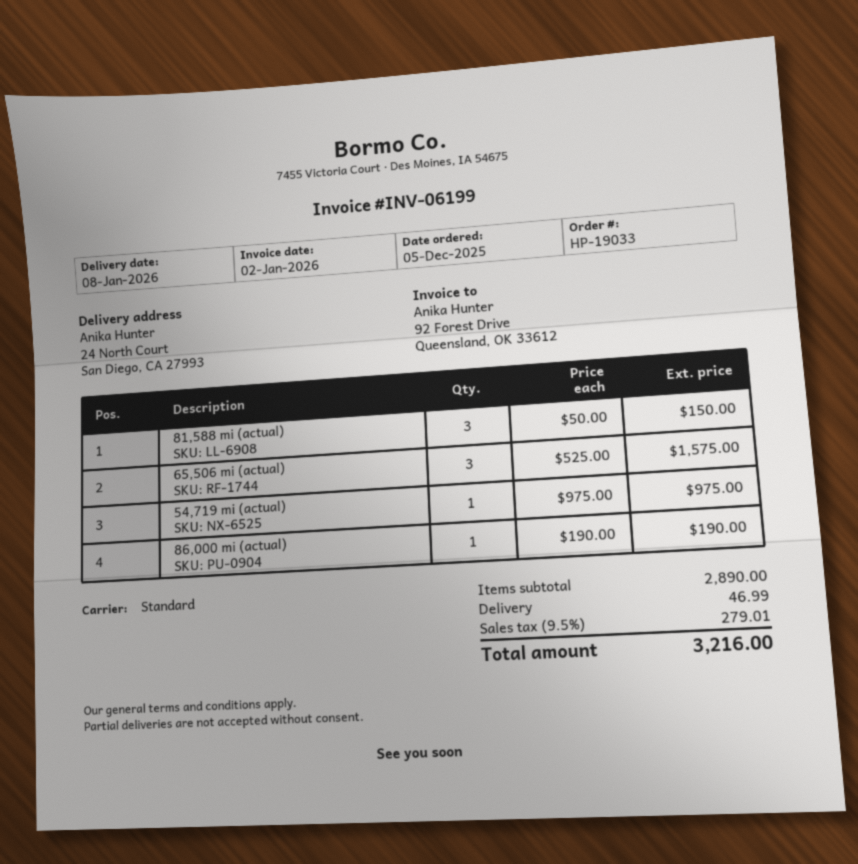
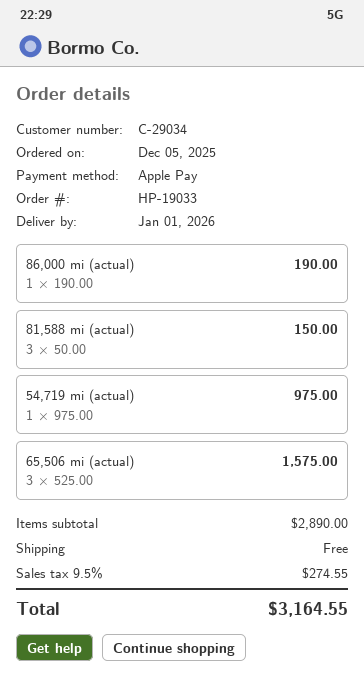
delivery date: 2026-01-08 -> 2026-01-01
shipping: 46.99 -> 0.00
tax: 9.5% = 279.01 -> 9.5% = 274.55
total: 3216.00 -> 3164.55

